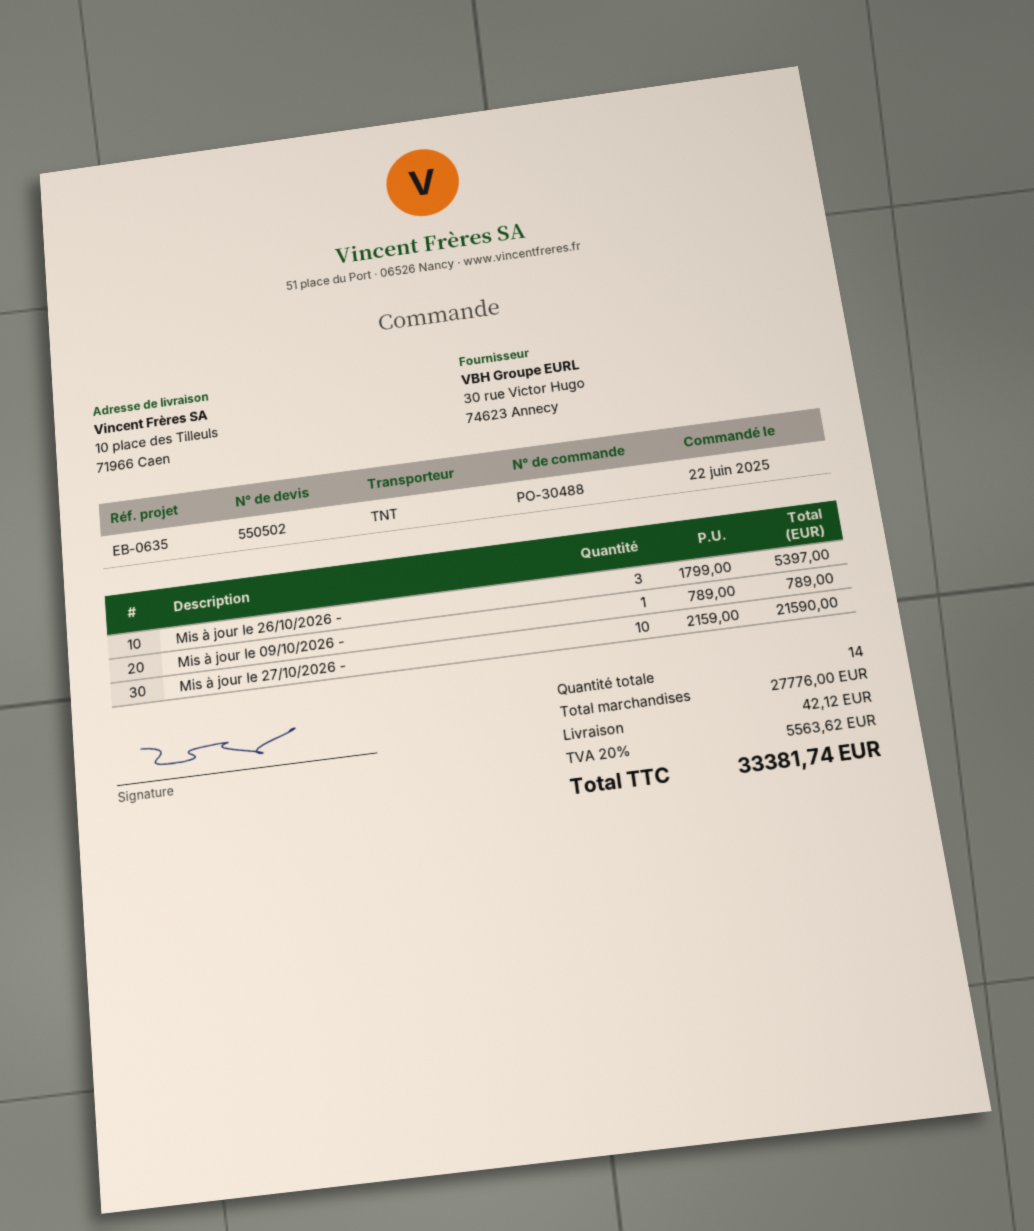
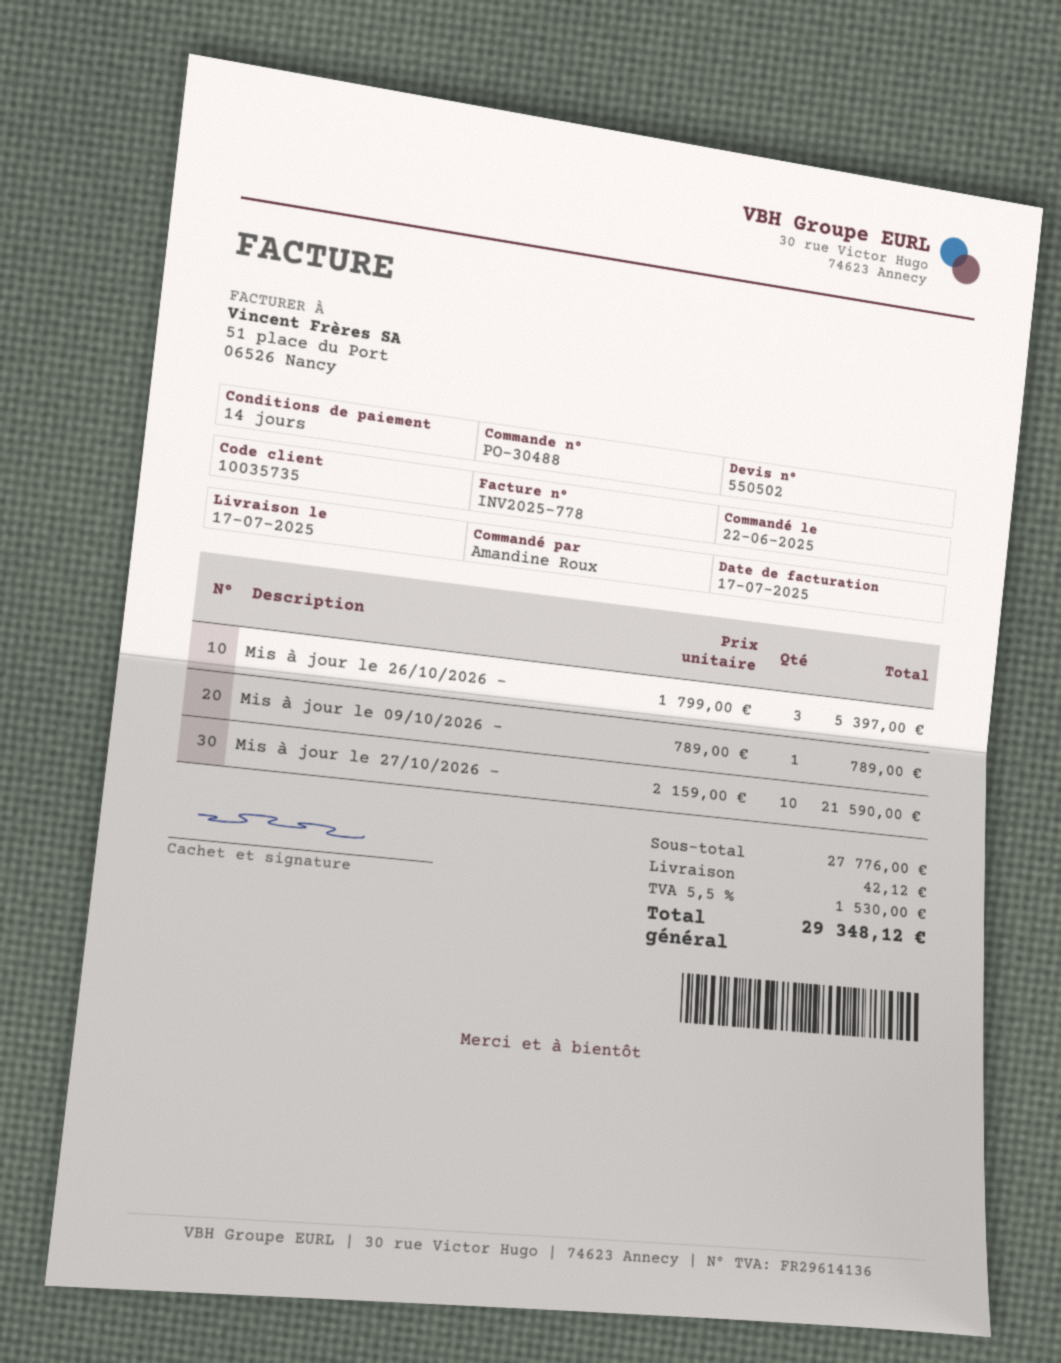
tax: 20% = 5563.62 -> 5.5% = 1530.00
total: 33381.74 -> 29348.12

